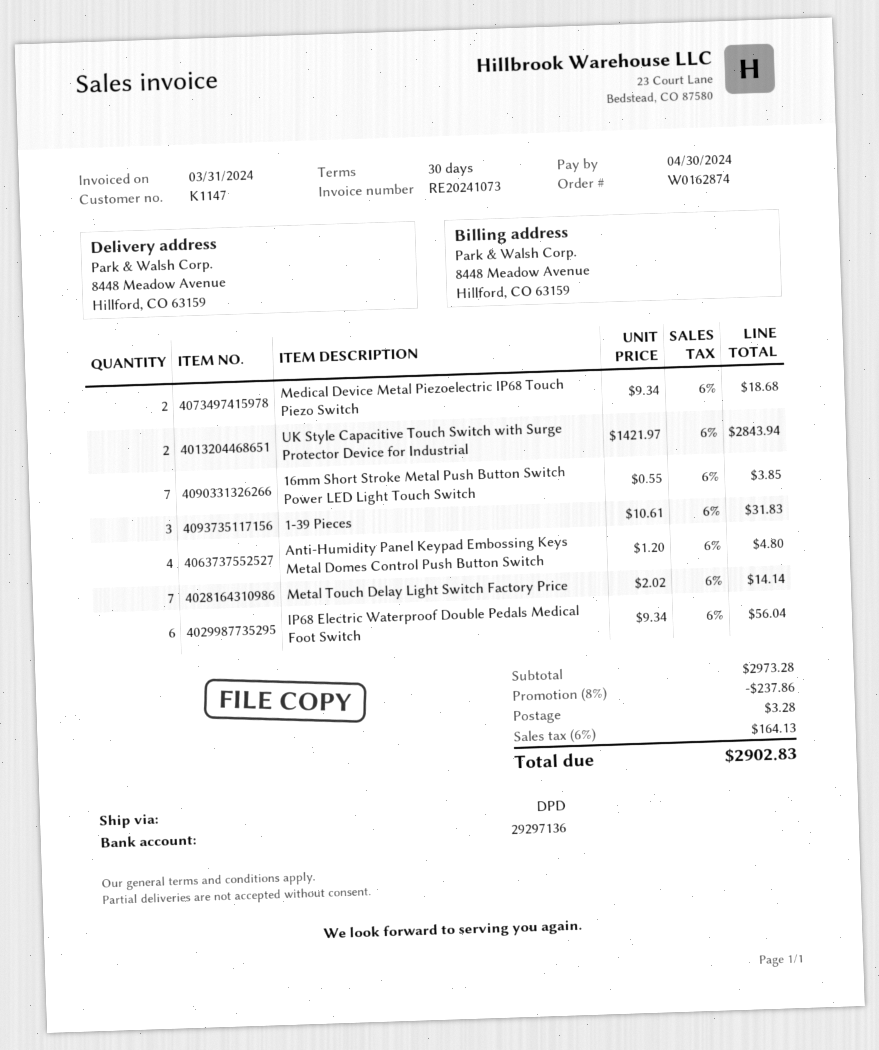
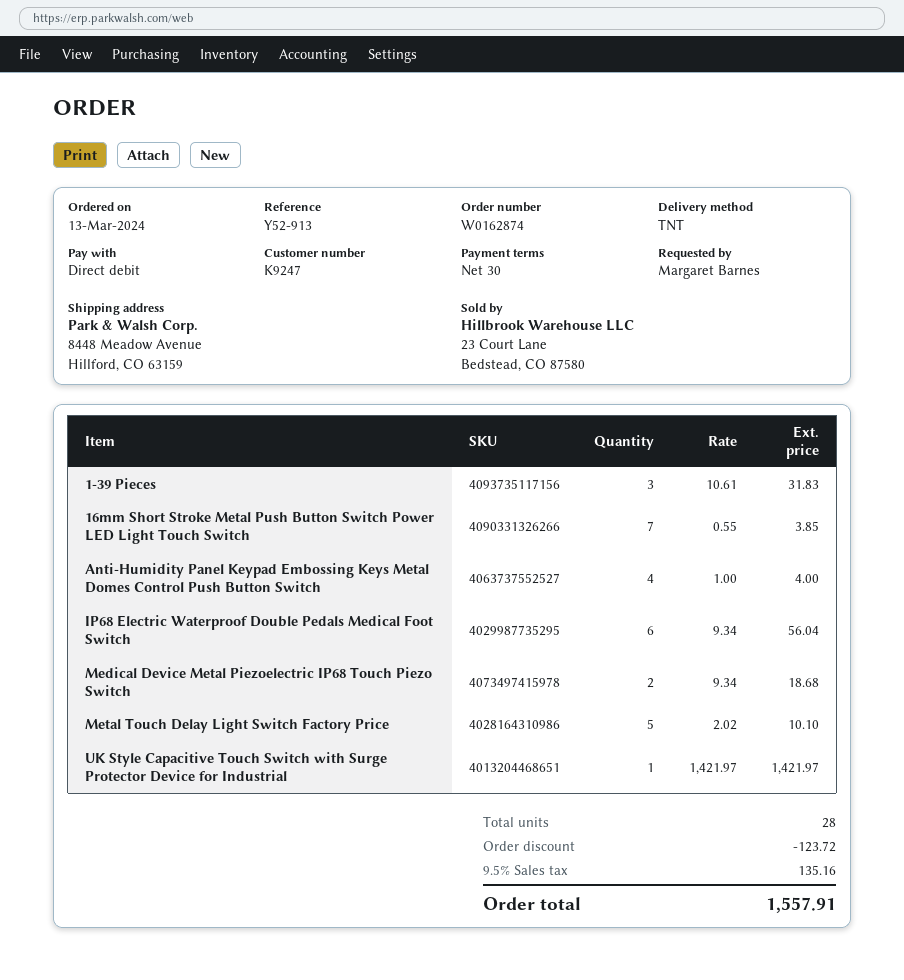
customer number: K1147 -> K9247
shipping method: DPD -> TNT
UK Style Capacitive Touch Switch with Surge Protector Device for Industrial: 2 x 1421.97 = 2843.94 -> 1 x 1421.97 = 1421.97
Anti-Humidity Panel Keypad Embossing Keys Metal Domes Control Push Button Switch: 4 x 1.20 = 4.80 -> 4 x 1.00 = 4.00
Metal Touch Delay Light Switch Factory Price: 7 x 2.02 = 14.14 -> 5 x 2.02 = 10.10
discount: 237.86 -> 123.72
shipping: 3.28 -> none
tax: 6% = 164.13 -> 9.5% = 135.16
total: 2902.83 -> 1557.91

